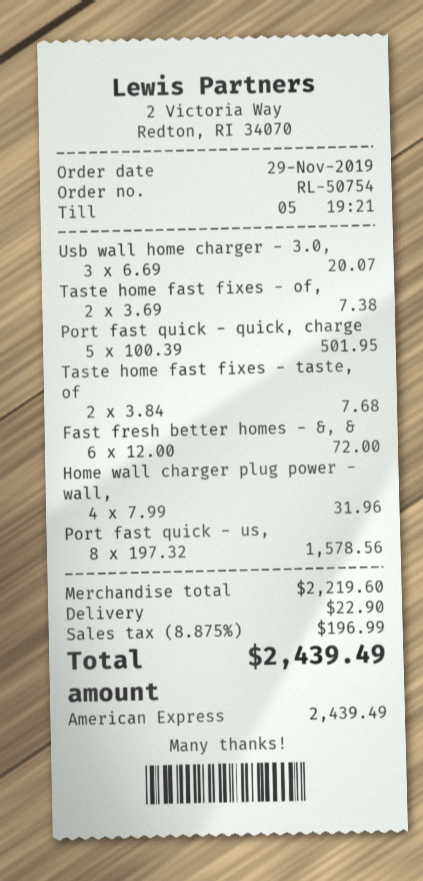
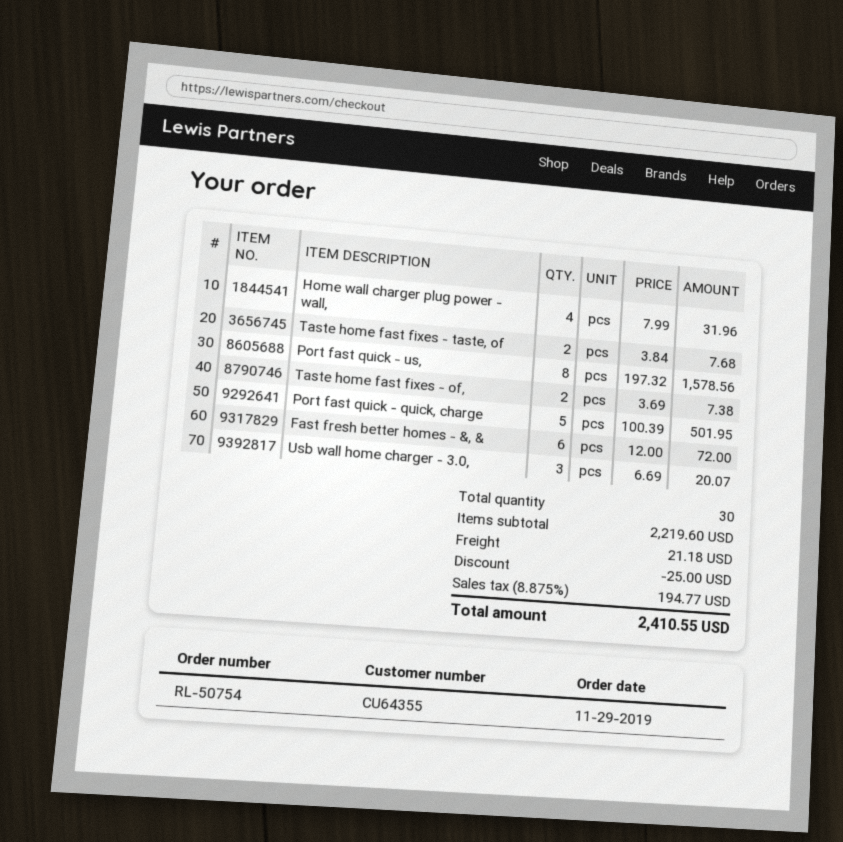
discount: none -> 25.00
shipping: 22.90 -> 21.18
tax: 8.875% = 196.99 -> 8.875% = 194.77
total: 2439.49 -> 2410.55

